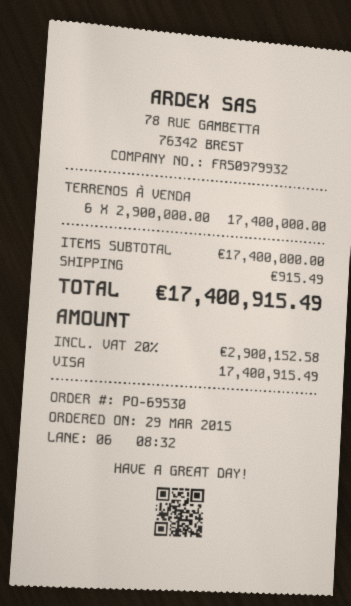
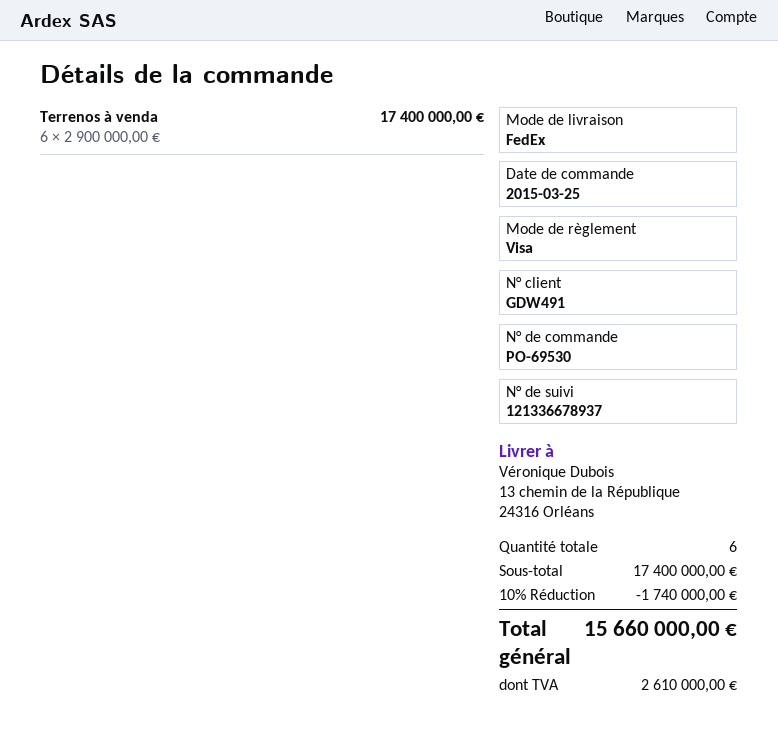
order date: 2015-03-29 -> 2015-03-25
discount: none -> 10% = 1740000.00
shipping: 915.49 -> none
tax: 2900152.58 -> 2610000.00
total: 17400915.49 -> 15660000.00

